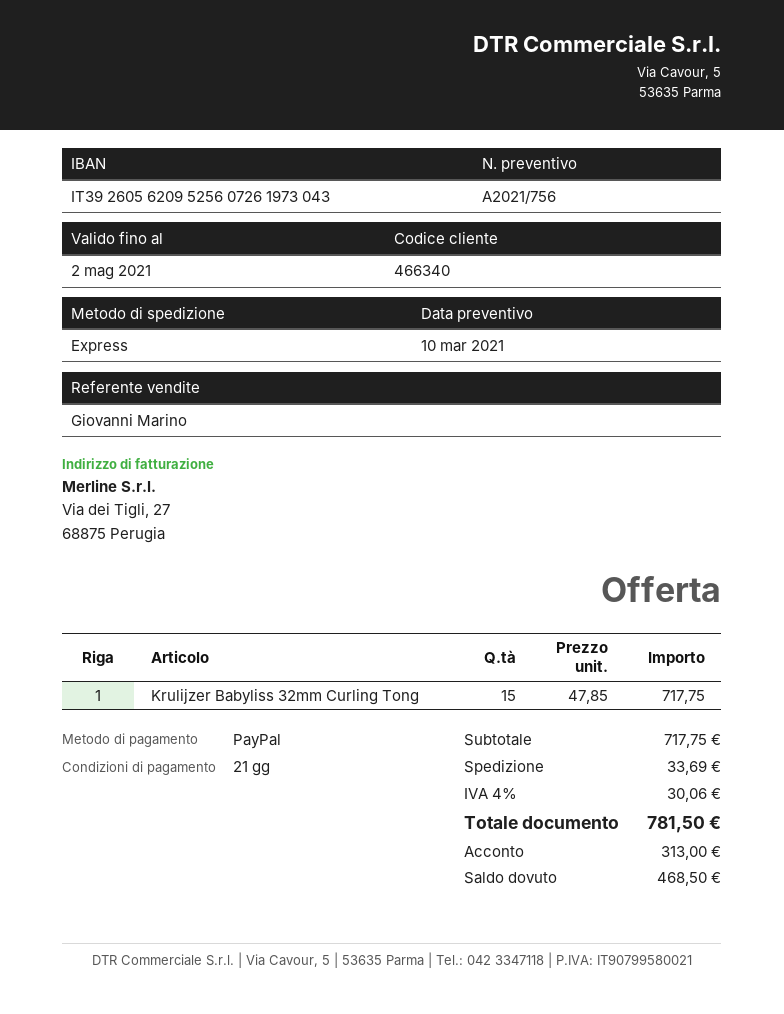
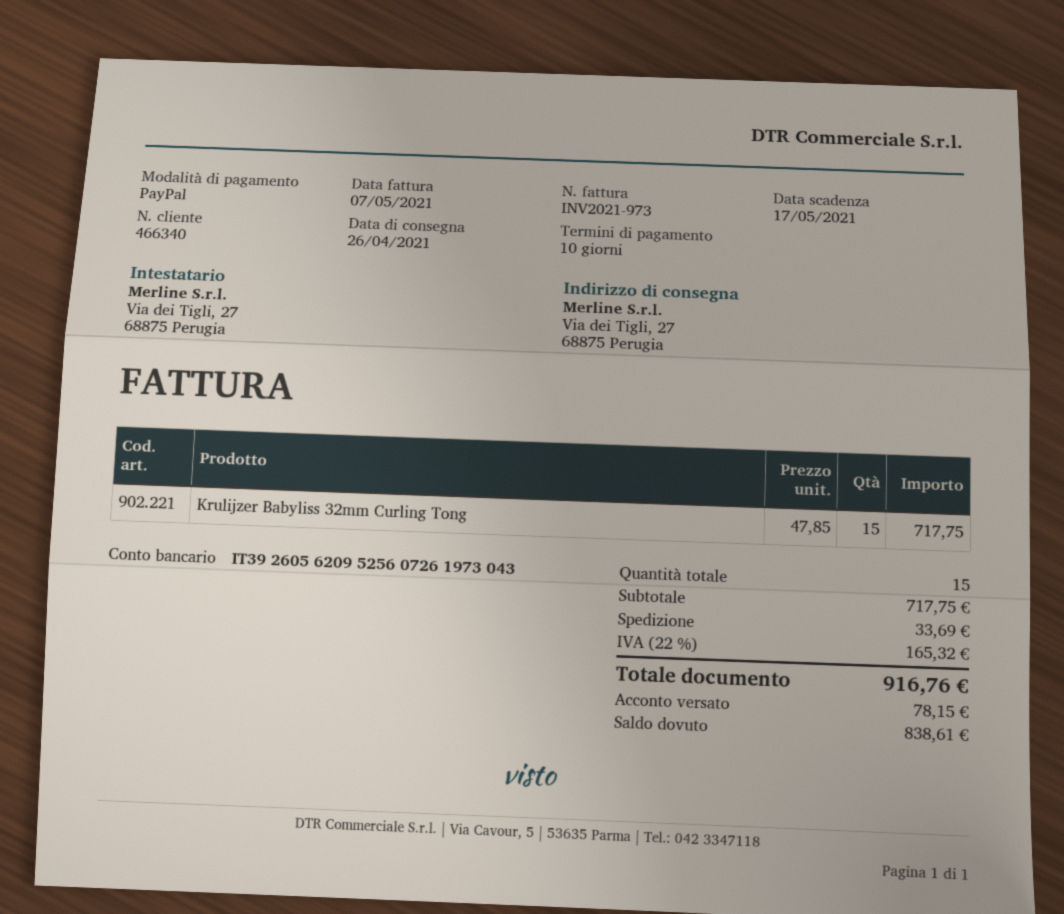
payment terms: 21 days -> 10 days
tax: 4% = 30.06 -> 22% = 165.32
total: 781.50 -> 916.76
deposit: 313.00 -> 78.15
balance: 468.50 -> 838.61

